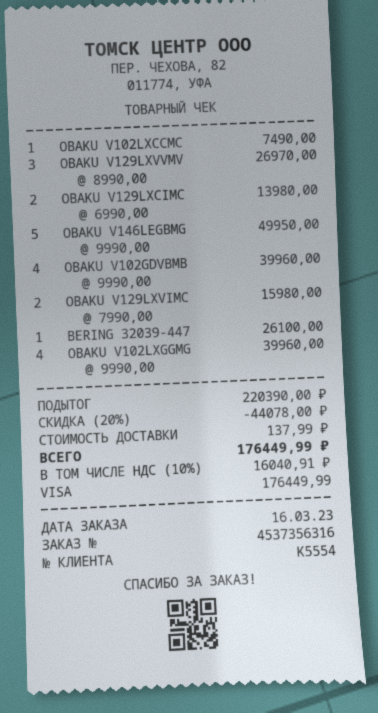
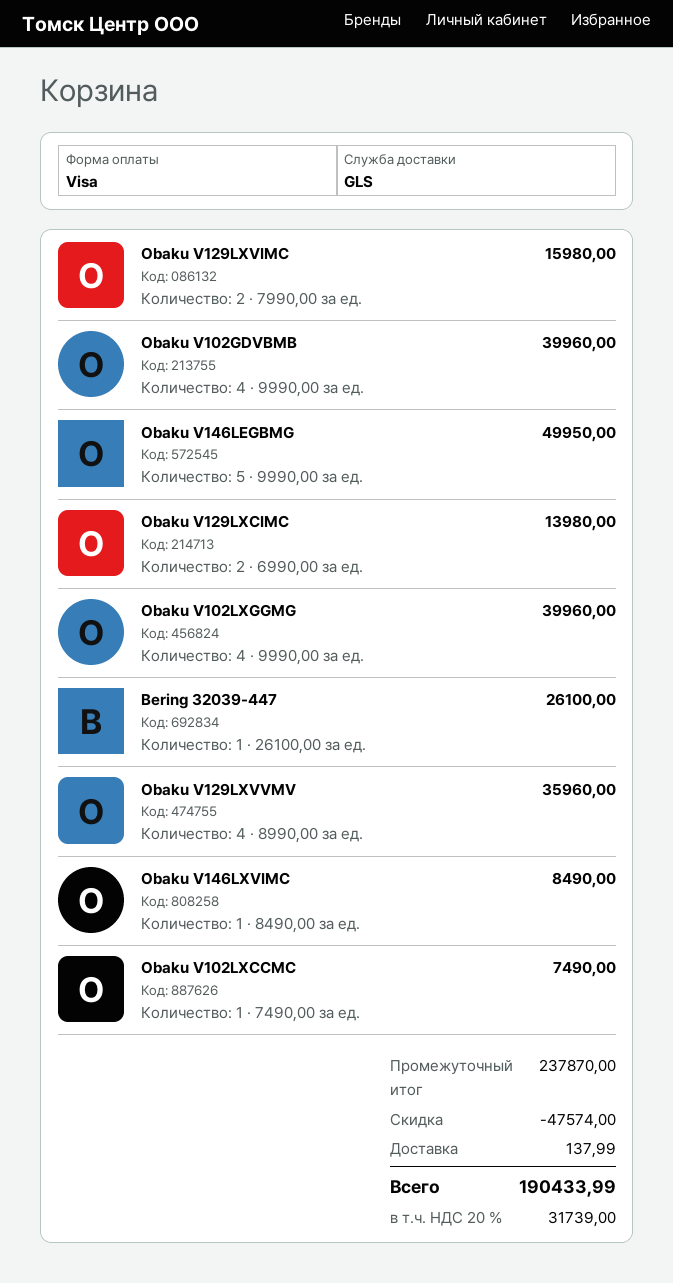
OBAKU V129LXVVMV: 3 x 8990.00 = 26970.00 -> 4 x 8990.00 = 35960.00
Obaku V146LXVIMC: none -> 1 x 8490.00 = 8490.00
subtotal: 220390.00 -> 237870.00
discount: 44078.00 -> 47574.00
tax: 10% = 16040.91 -> 20% = 31739.00
total: 176449.99 -> 190433.99

